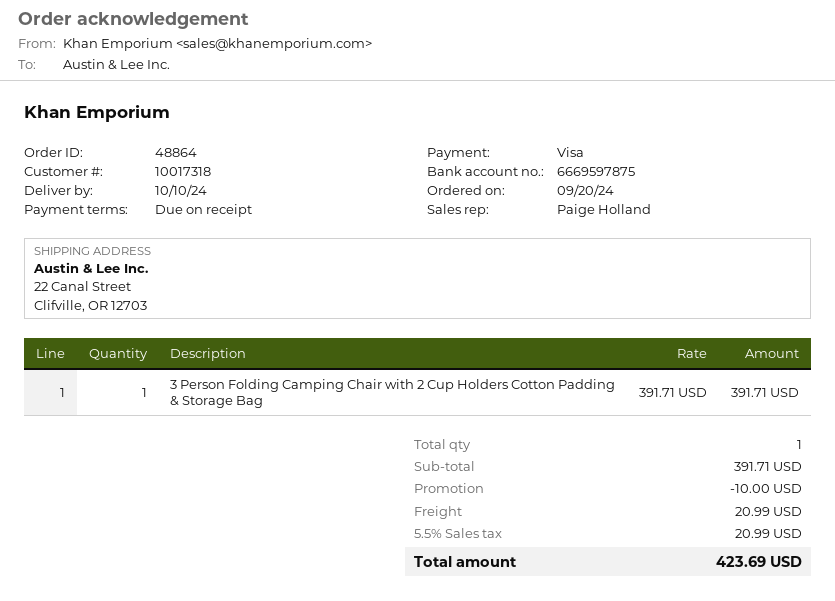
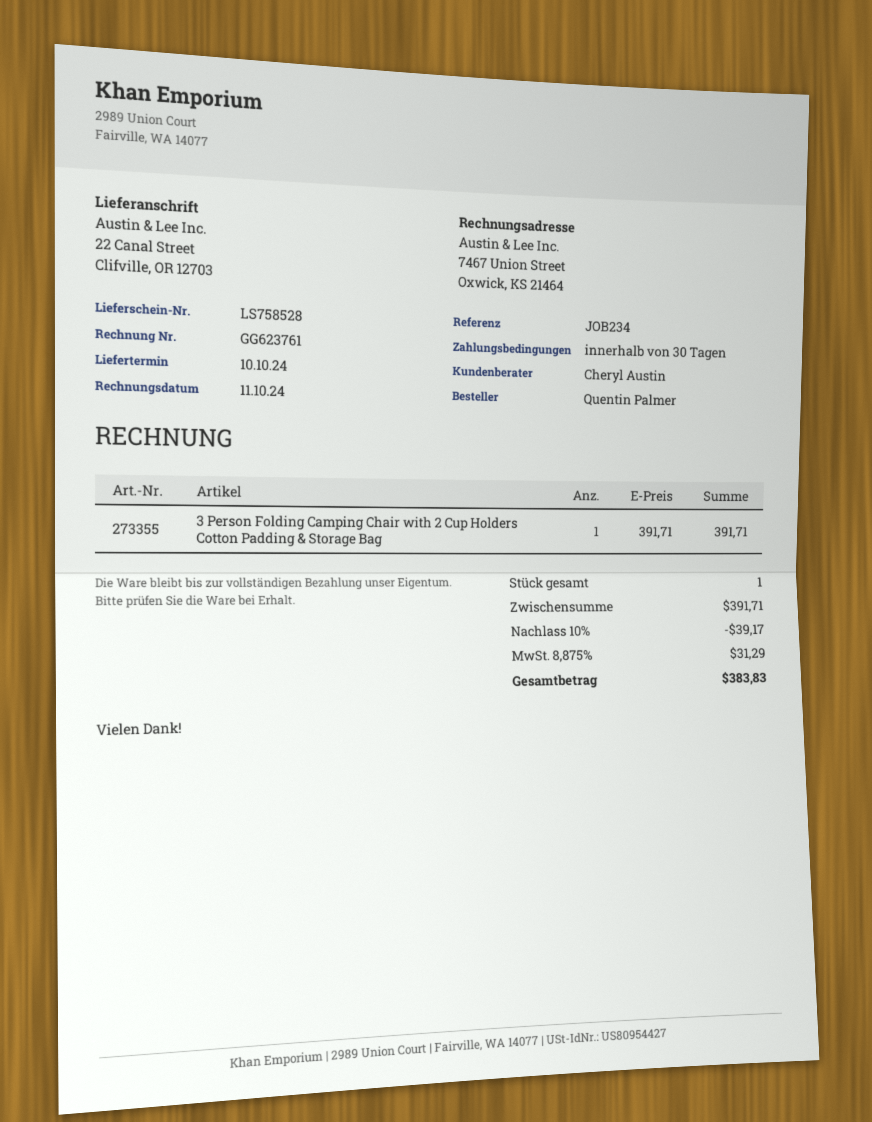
payment terms: on receipt -> 30 days
sales rep: Paige Holland -> Cheryl Austin
discount: 10.00 -> 39.17
shipping: 20.99 -> none
tax: 5.5% = 20.99 -> 8.875% = 31.29
total: 423.69 -> 383.83

